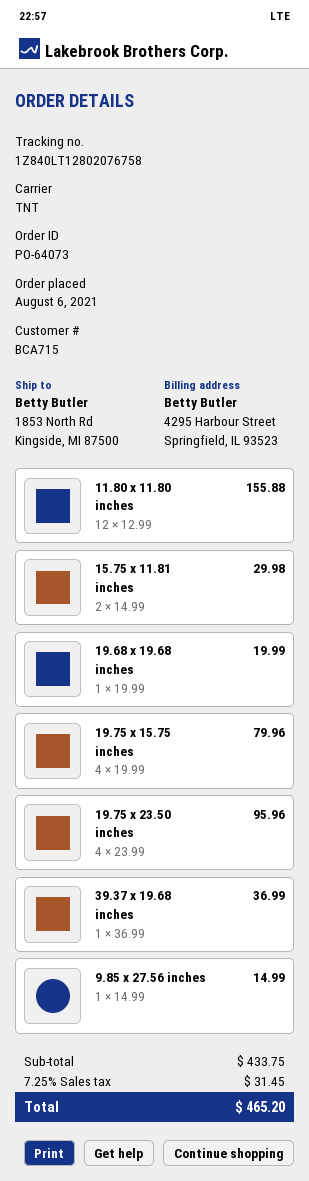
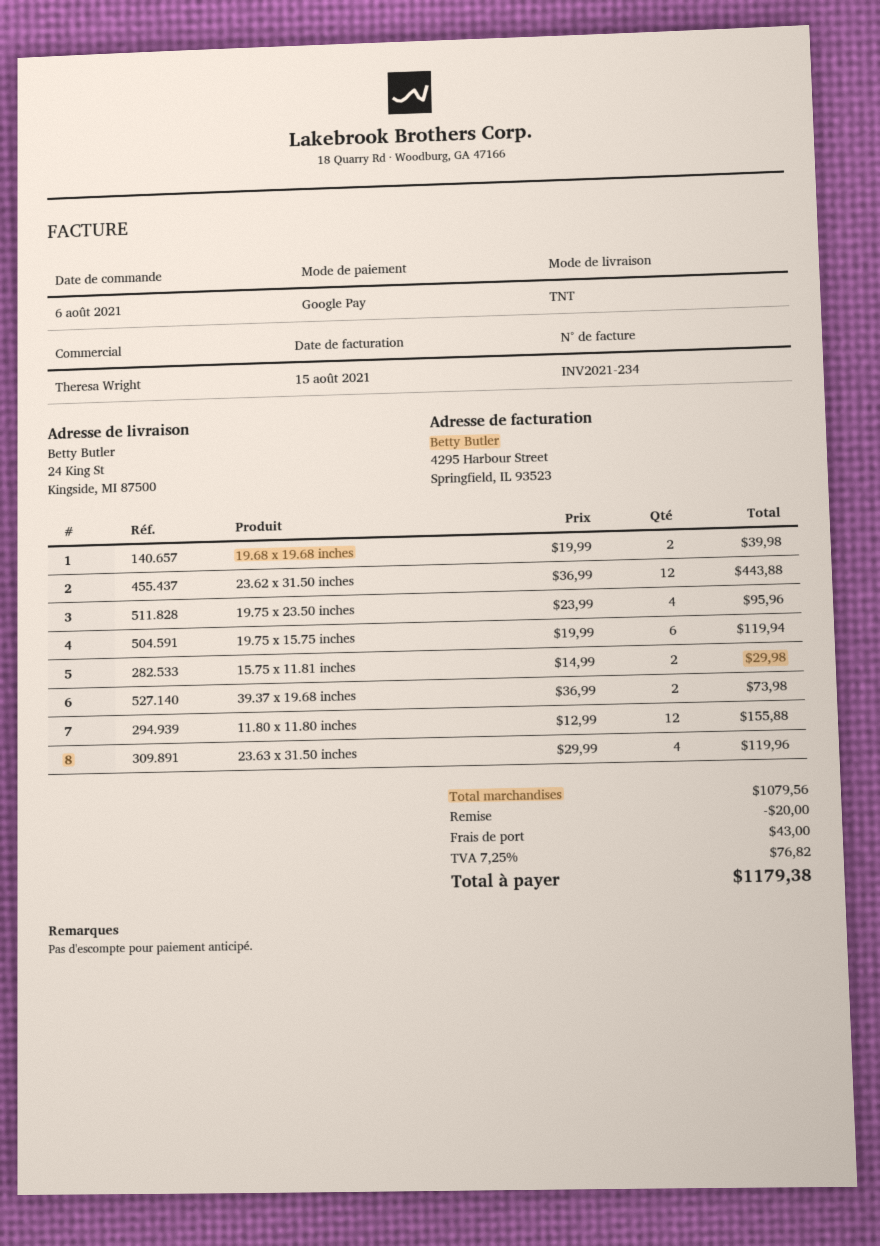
ship to: 1853 North Rd, Kingside, MI 87500 -> 24 King St, Kingside, MI 87500
19.68 x 19.68 inches: 1 x 19.99 = 19.99 -> 2 x 19.99 = 39.98
19.75 x 15.75 inches: 4 x 19.99 = 79.96 -> 6 x 19.99 = 119.94
39.37 x 19.68 inches: 1 x 36.99 = 36.99 -> 2 x 36.99 = 73.98
9.85 x 27.56 inches: 1 x 14.99 = 14.99 -> none
23.62 x 31.50 inches: none -> 12 x 36.99 = 443.88
23.63 x 31.50 inches: none -> 4 x 29.99 = 119.96
subtotal: 433.75 -> 1079.56
discount: none -> 20.00
shipping: none -> 43.00
tax: 7.25% = 31.45 -> 7.25% = 76.82
total: 465.20 -> 1179.38

